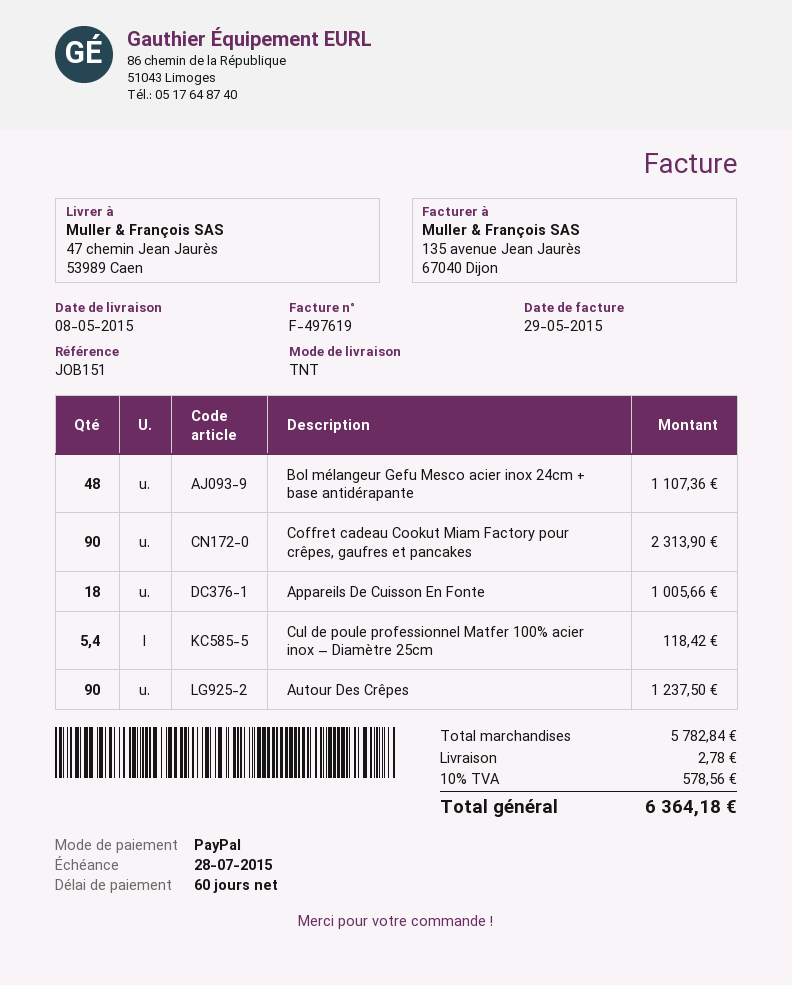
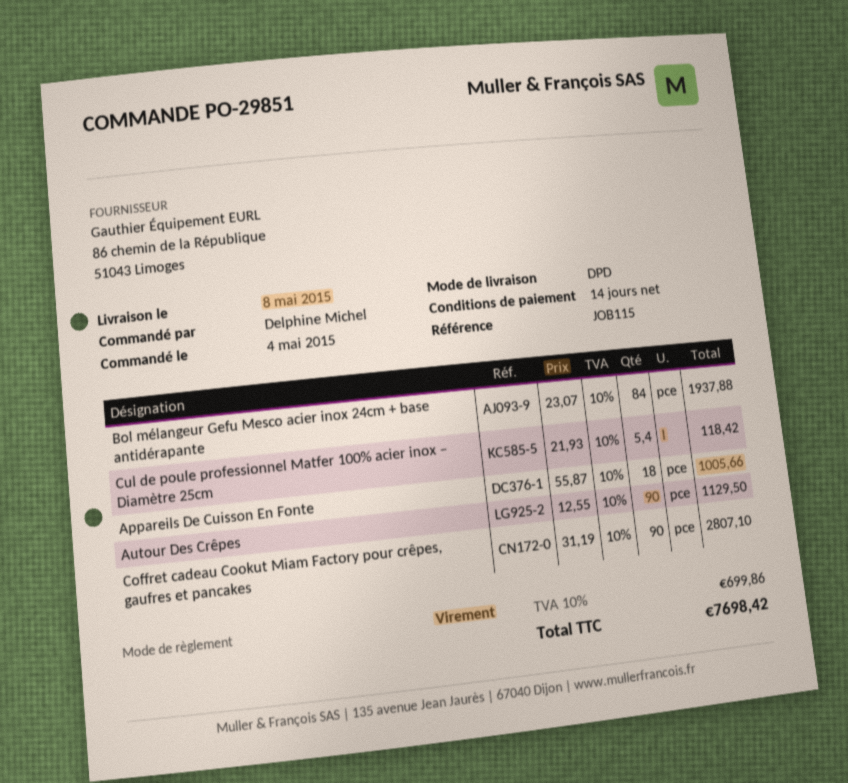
payment terms: 60 days -> 14 days
reference: JOB151 -> JOB115
payment method: PayPal -> bank transfer
shipping method: TNT -> DPD
Bol mélangeur Gefu Mesco acier inox 24cm + base antidérapante: 48 for 1107.36 -> 84 for 1937.88
Coffret cadeau Cookut Miam Factory pour crêpes, gaufres et pancakes: 90 for 2313.90 -> 90 for 2807.10
Autour Des Crêpes: 90 for 1237.50 -> 90 for 1129.50
shipping: 2.78 -> none
tax: 10% = 578.56 -> 10% = 699.86
total: 6364.18 -> 7698.42

